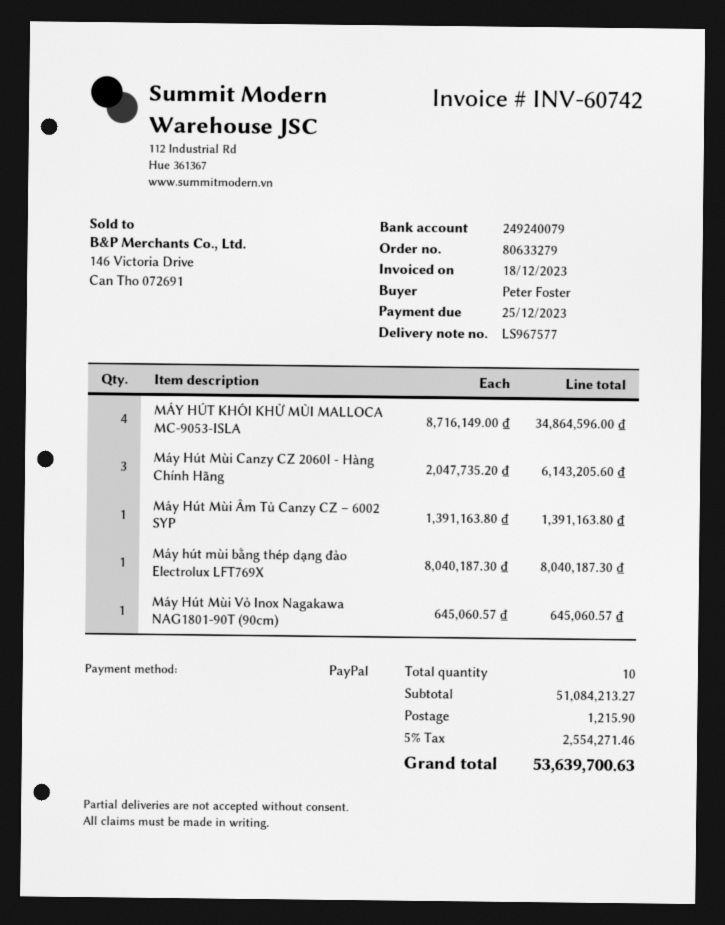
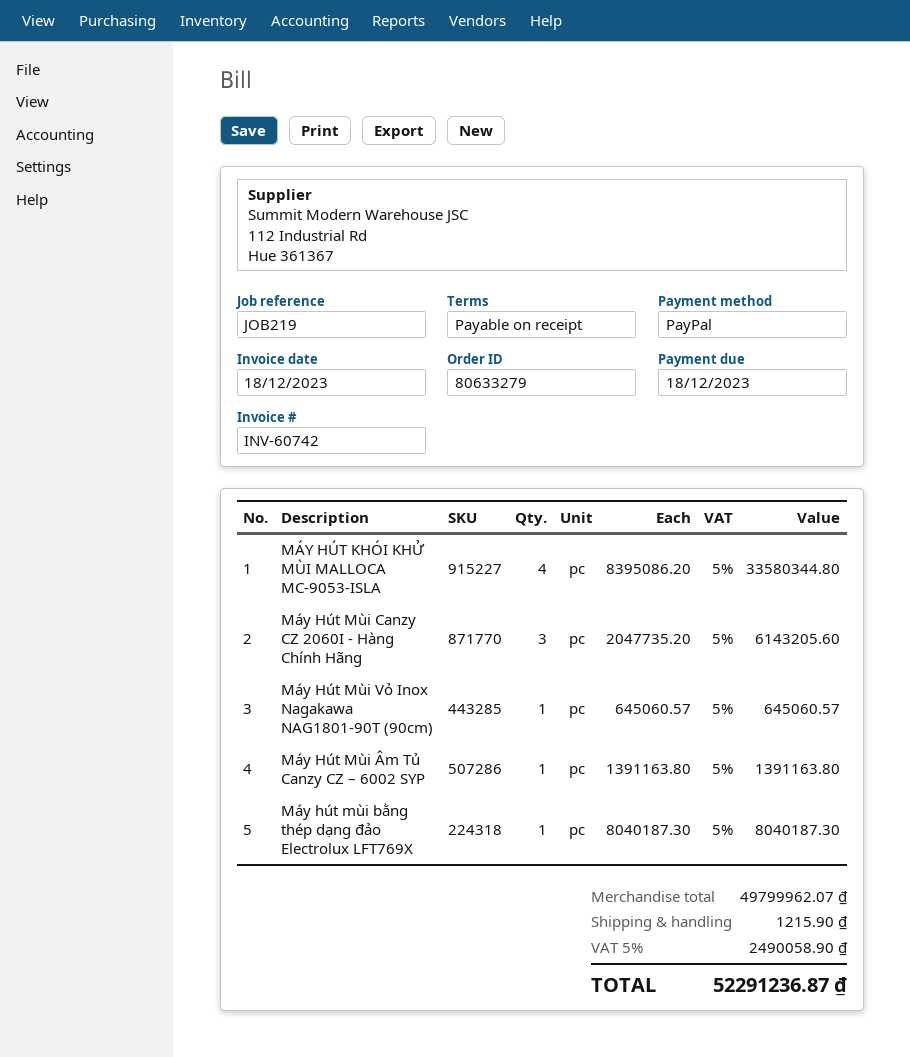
due date: 2023-12-25 -> 2023-12-18
MÁY HÚT KHÓI KHỬ MÙI MALLOCA MC-9053-ISLA: 4 x 8716149.00 = 34864596.00 -> 4 x 8395086.20 = 33580344.80
subtotal: 51084213.27 -> 49799962.07
tax: 5% = 2554271.46 -> 5% = 2490058.90
total: 53639700.63 -> 52291236.87

